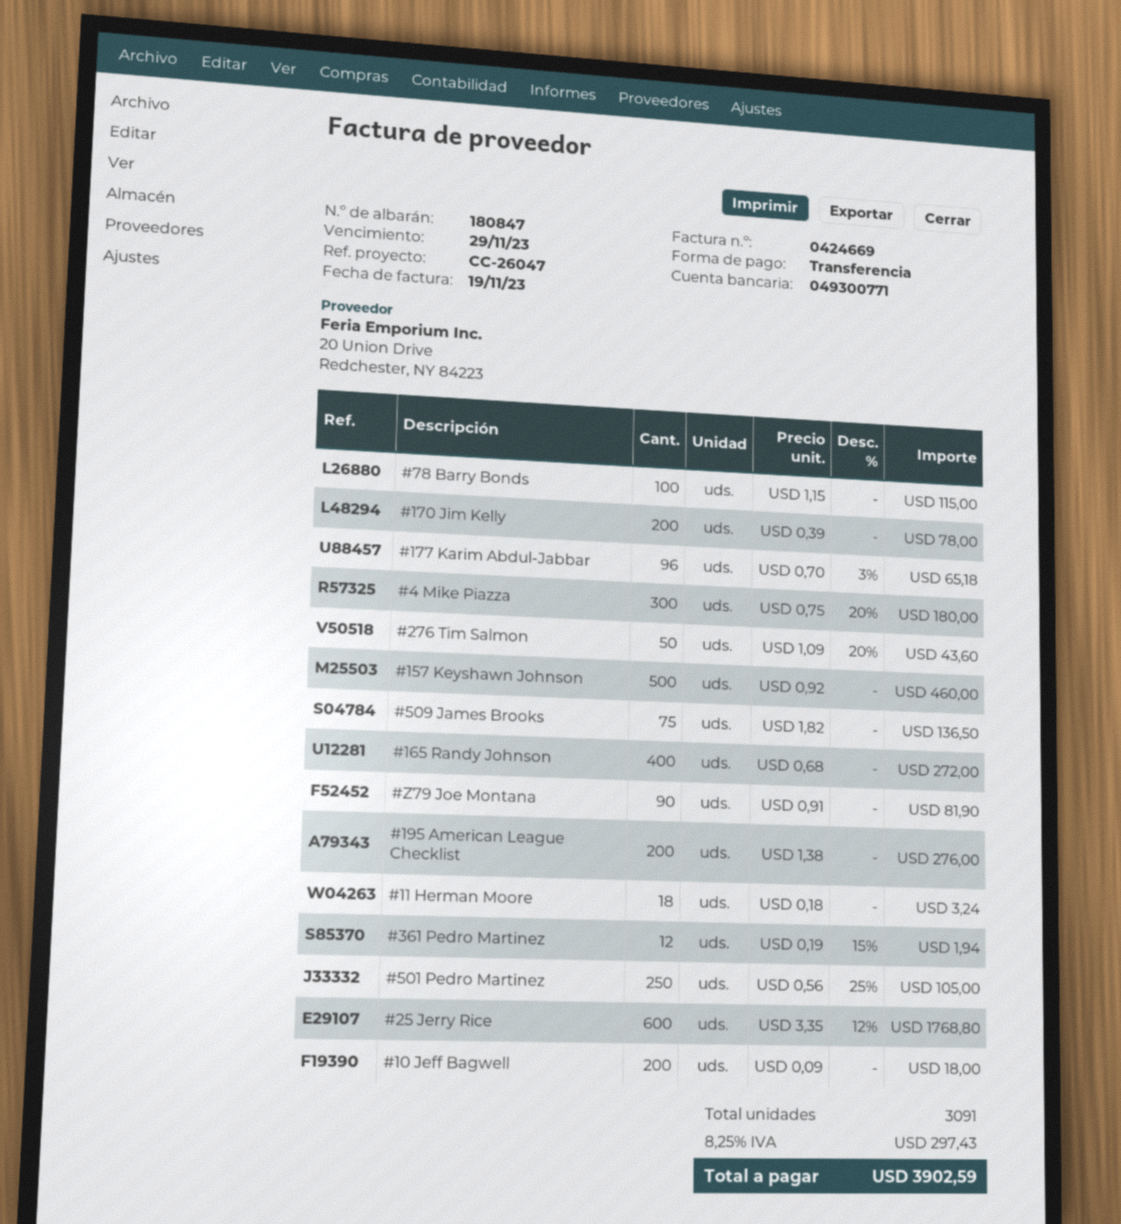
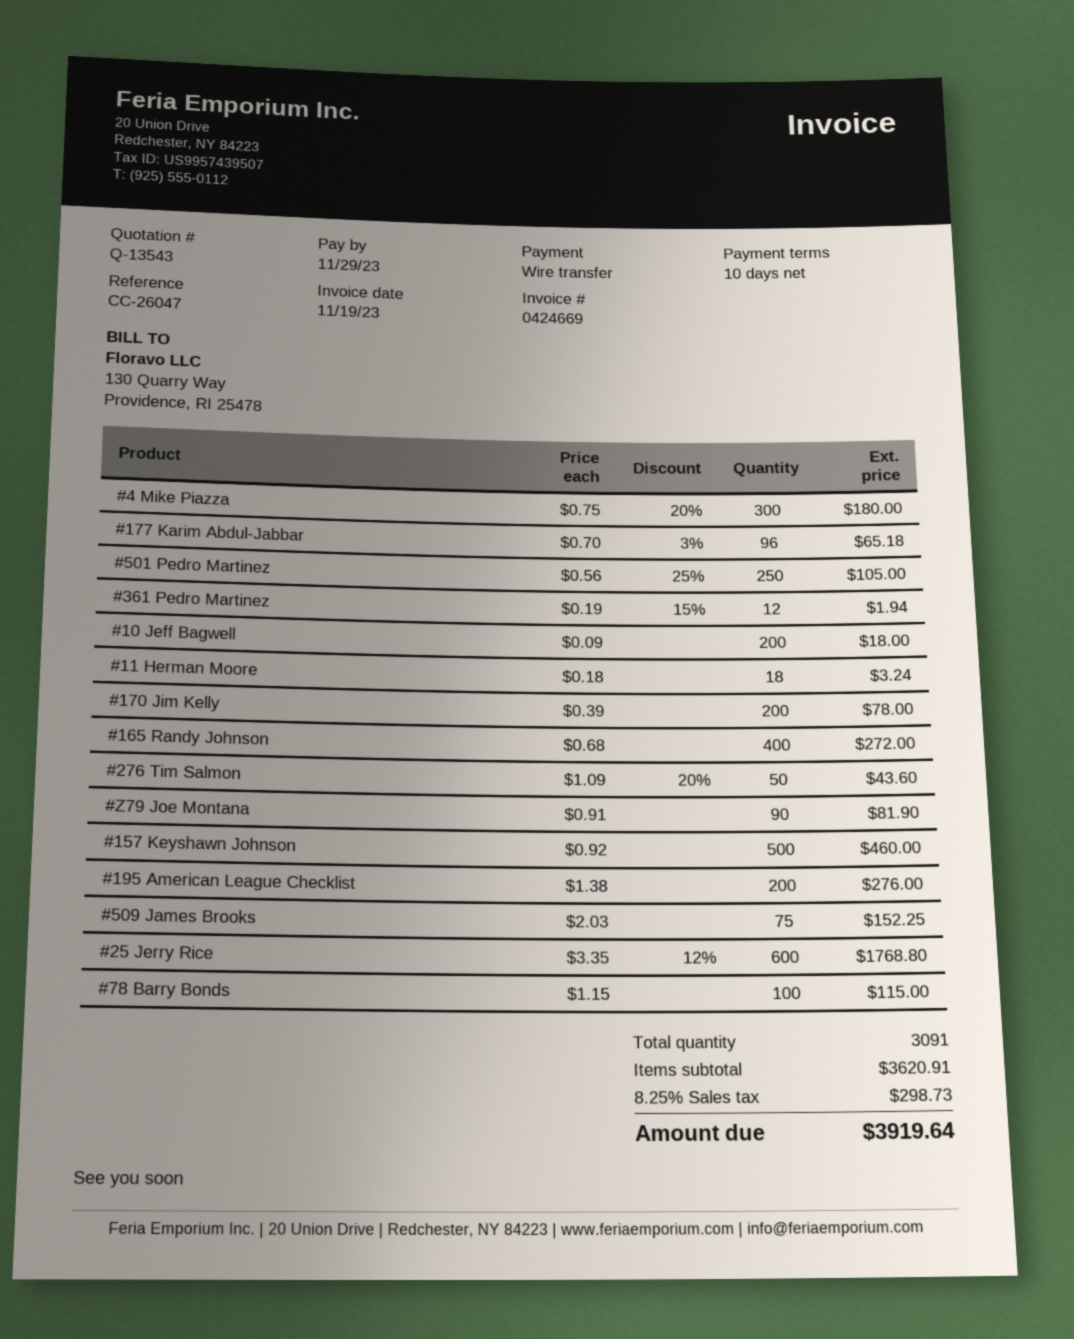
#509 James Brooks: 75 x 1.82 = 136.50 -> 75 x 2.03 = 152.25
tax: 8.25% = 297.43 -> 8.25% = 298.73
total: 3902.59 -> 3919.64

